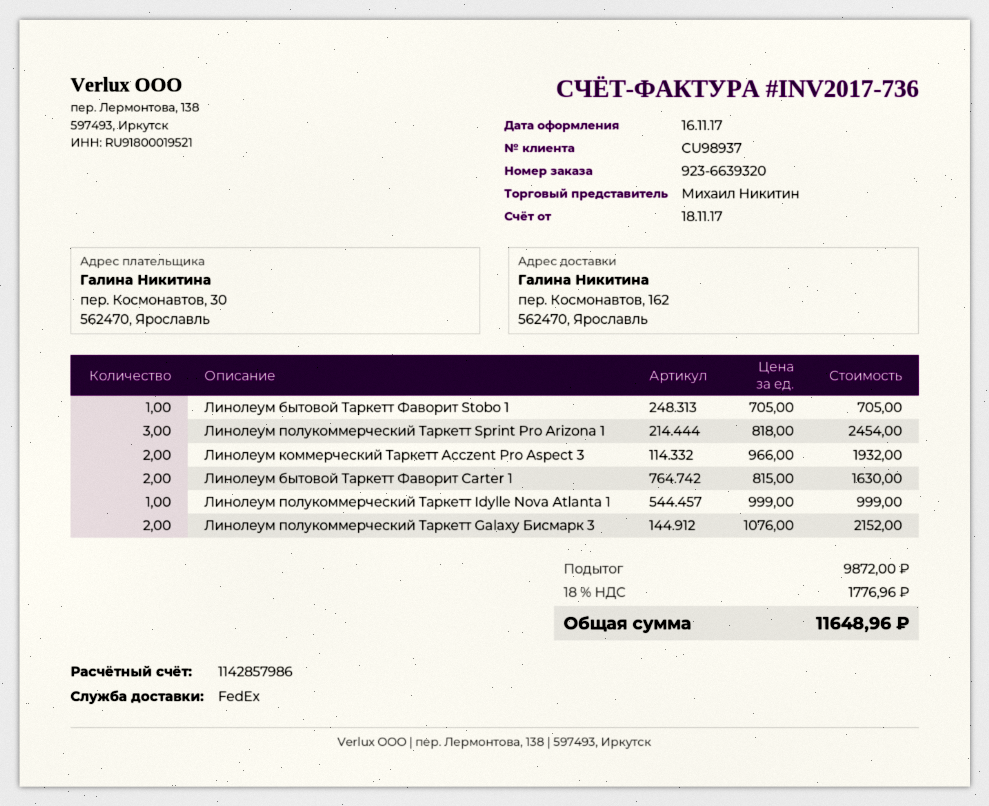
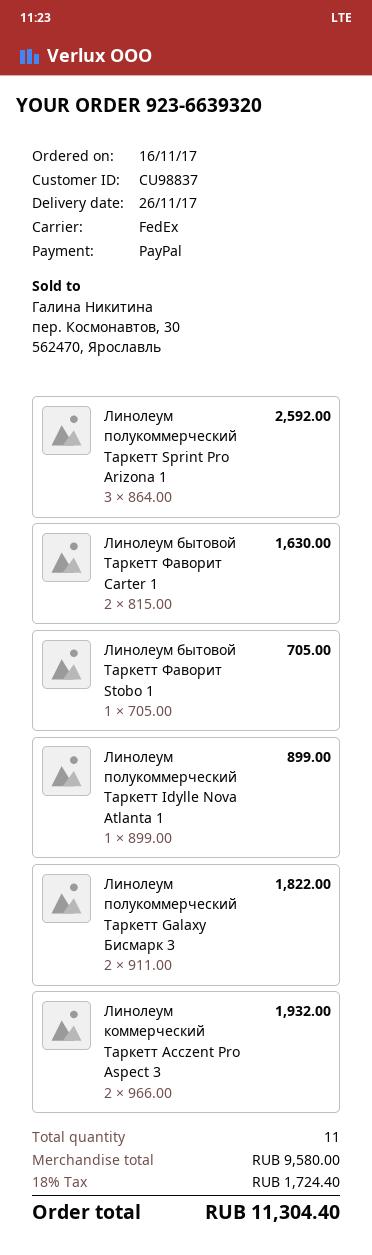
customer number: CU98937 -> CU98837
Линолеум полукоммерческий Таркетт Sprint Pro Arizona 1: 3 x 818.00 = 2454.00 -> 3 x 864.00 = 2592.00
Линолеум полукоммерческий Таркетт Idylle Nova Atlanta 1: 1 x 999.00 = 999.00 -> 1 x 899.00 = 899.00
Линолеум полукоммерческий Таркетт Galaxy Бисмарк 3: 2 x 1076.00 = 2152.00 -> 2 x 911.00 = 1822.00
subtotal: 9872.00 -> 9580.00
tax: 18% = 1776.96 -> 18% = 1724.40
total: 11648.96 -> 11304.40

